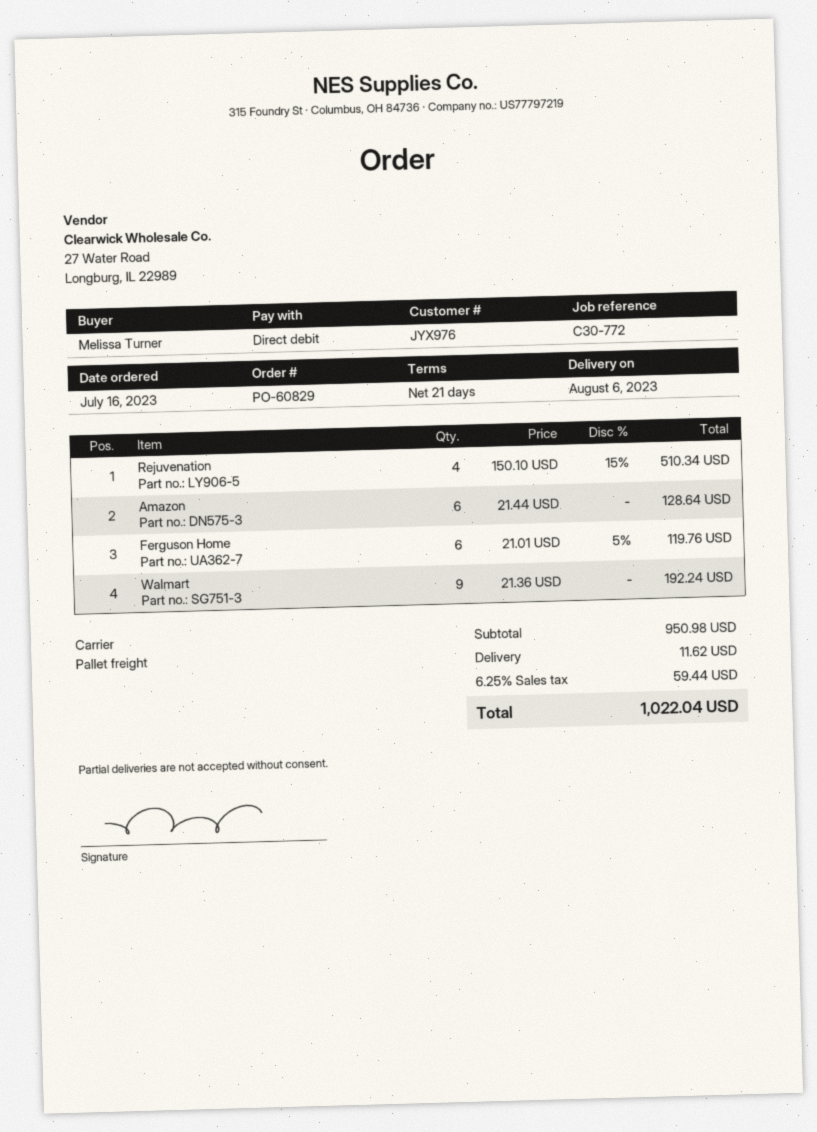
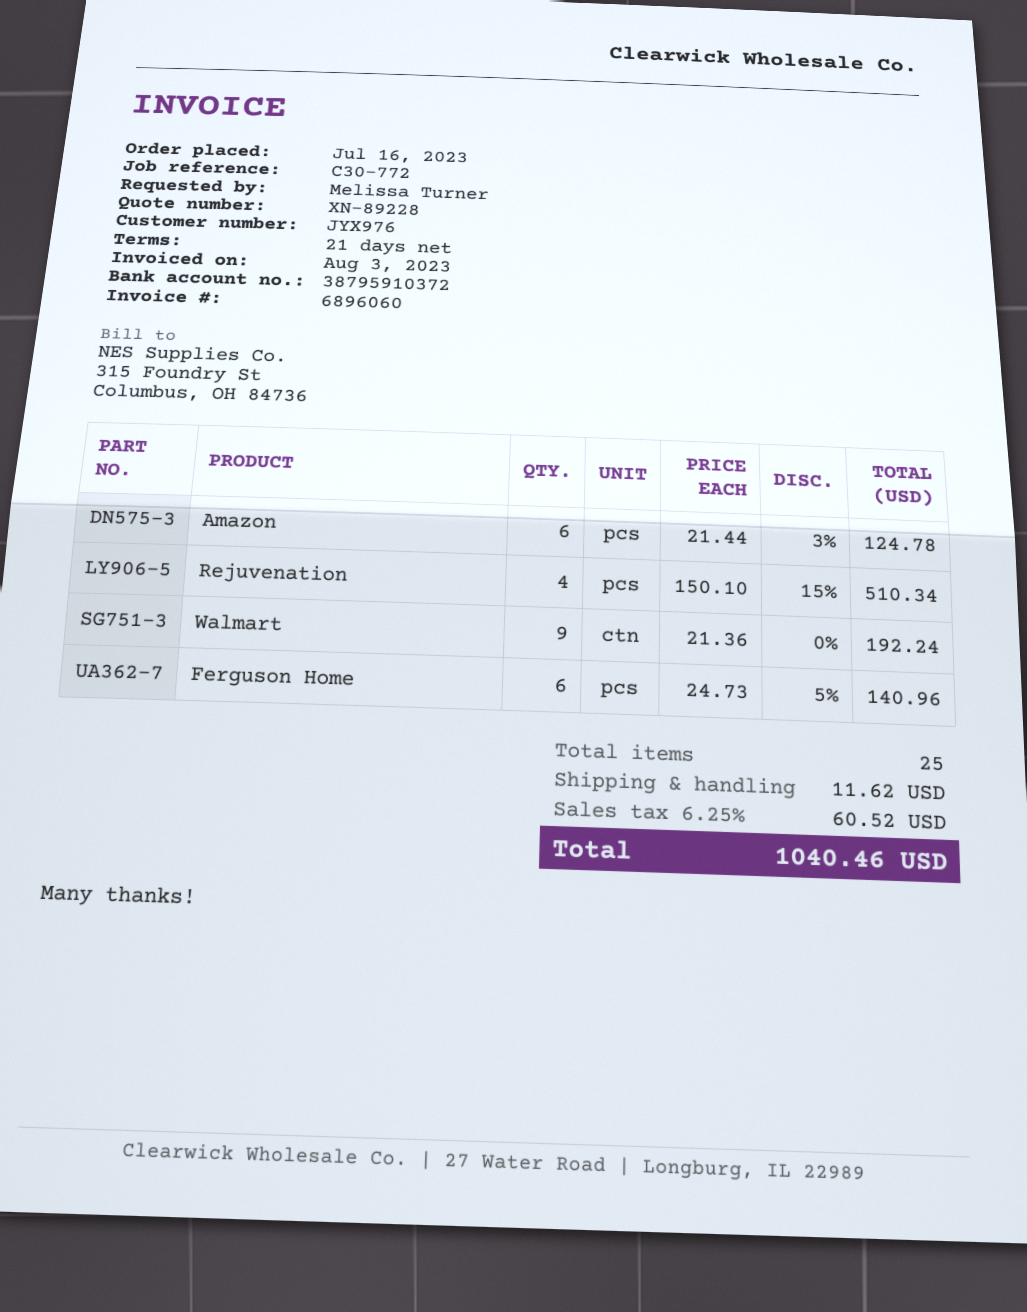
Amazon: 6 x 21.44 = 128.64 -> 6 x 21.44 - 3% = 124.78
Ferguson Home: 6 x 21.01 - 5% = 119.76 -> 6 x 24.73 - 5% = 140.96
tax: 6.25% = 59.44 -> 6.25% = 60.52
total: 1022.04 -> 1040.46

